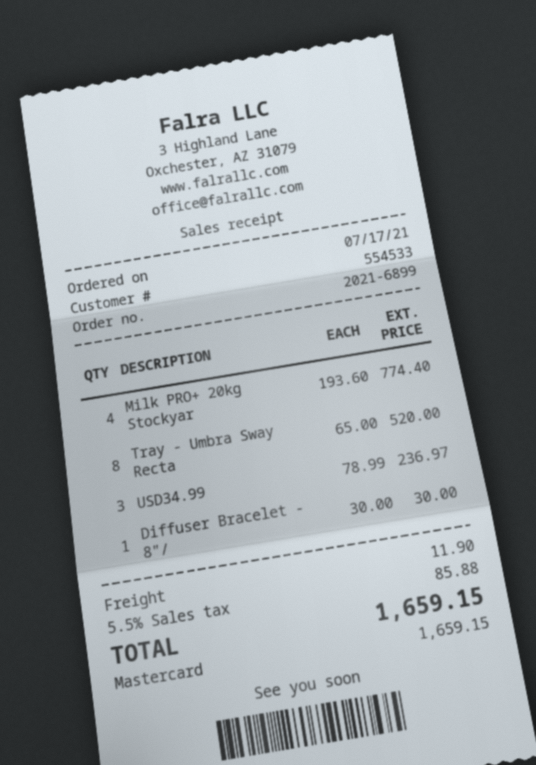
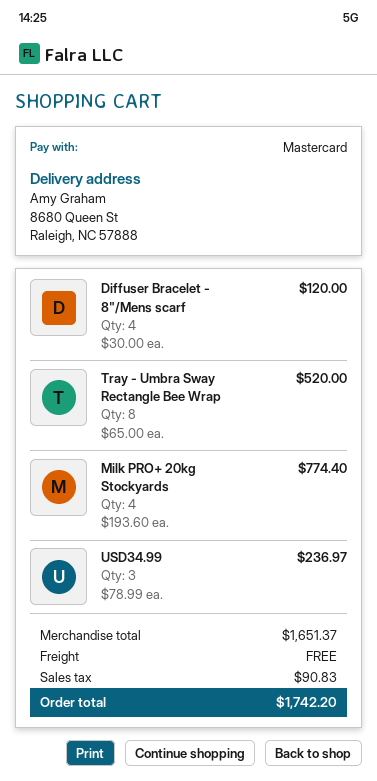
Diffuser Bracelet - 8"/: 1 x 30.00 = 30.00 -> 4 x 30.00 = 120.00
shipping: 11.90 -> 0.00
tax: 85.88 -> 90.83
total: 1659.15 -> 1742.20

